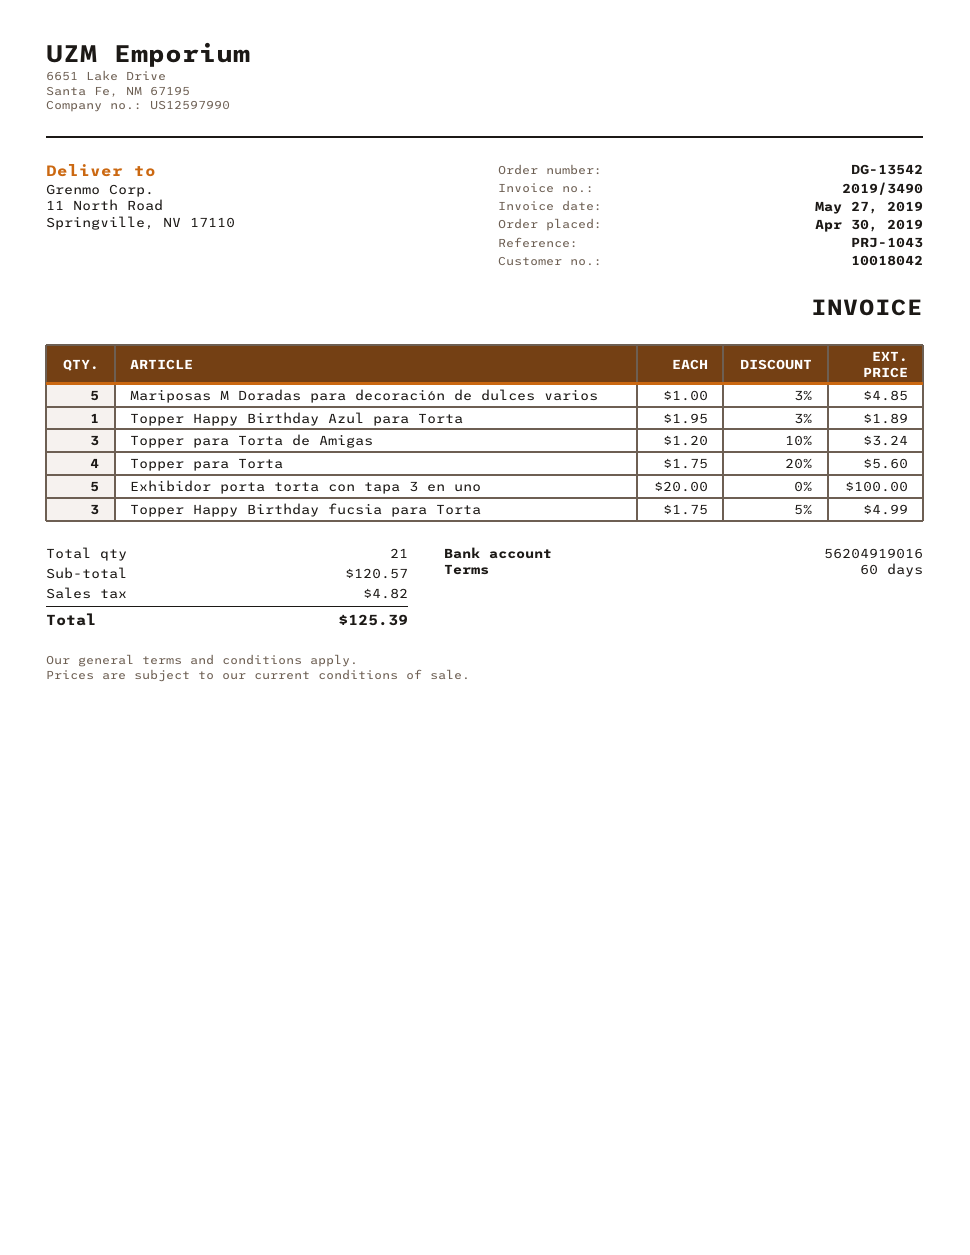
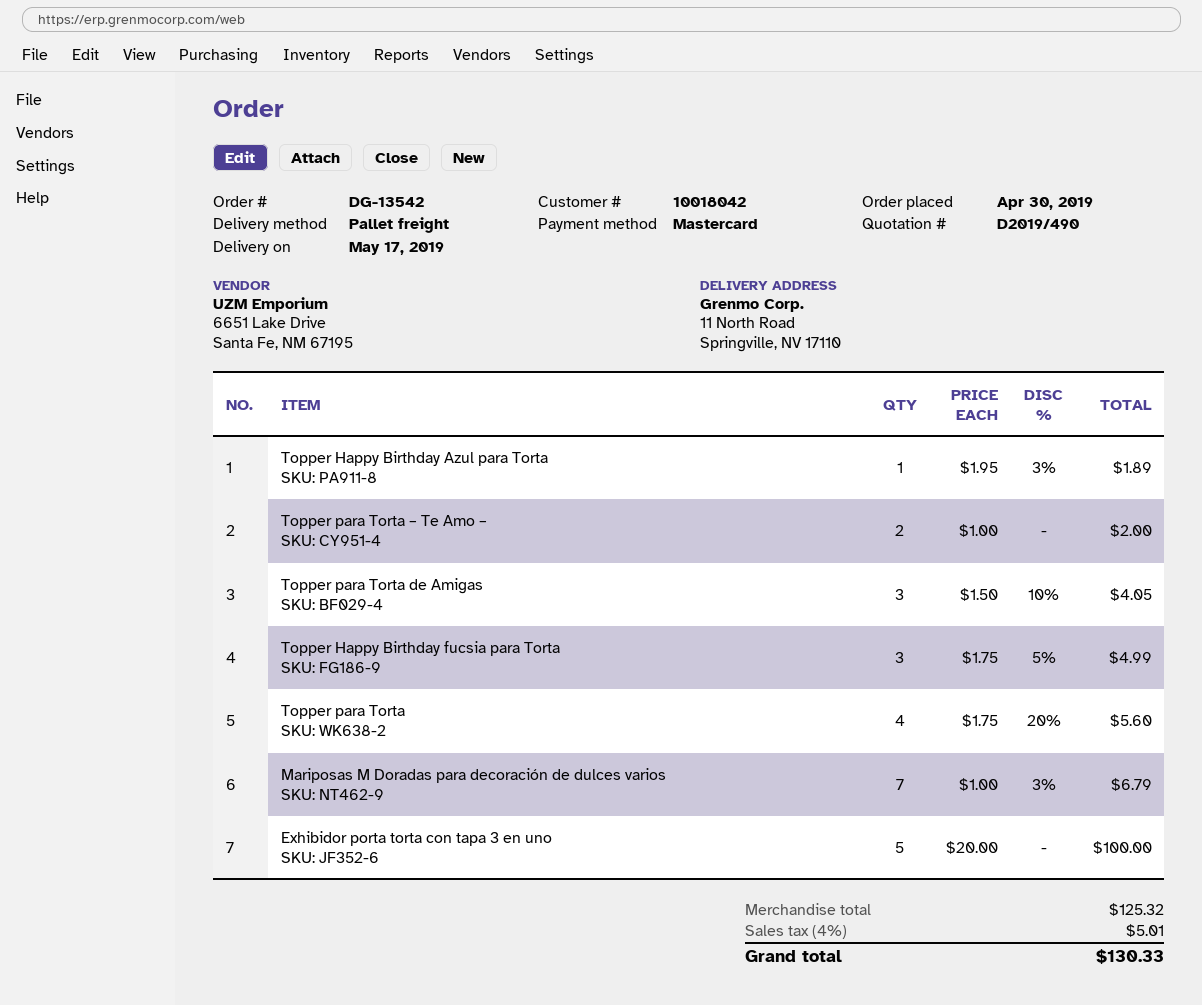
Mariposas M Doradas para decoración de dulces varios: 5 x 1.00 - 3% = 4.85 -> 7 x 1.00 - 3% = 6.79
Topper para Torta de Amigas: 3 x 1.20 - 10% = 3.24 -> 3 x 1.50 - 10% = 4.05
Topper para Torta – Te Amo –: none -> 2 x 1.00 = 2.00
subtotal: 120.57 -> 125.32
tax: 4.82 -> 5.01
total: 125.39 -> 130.33

